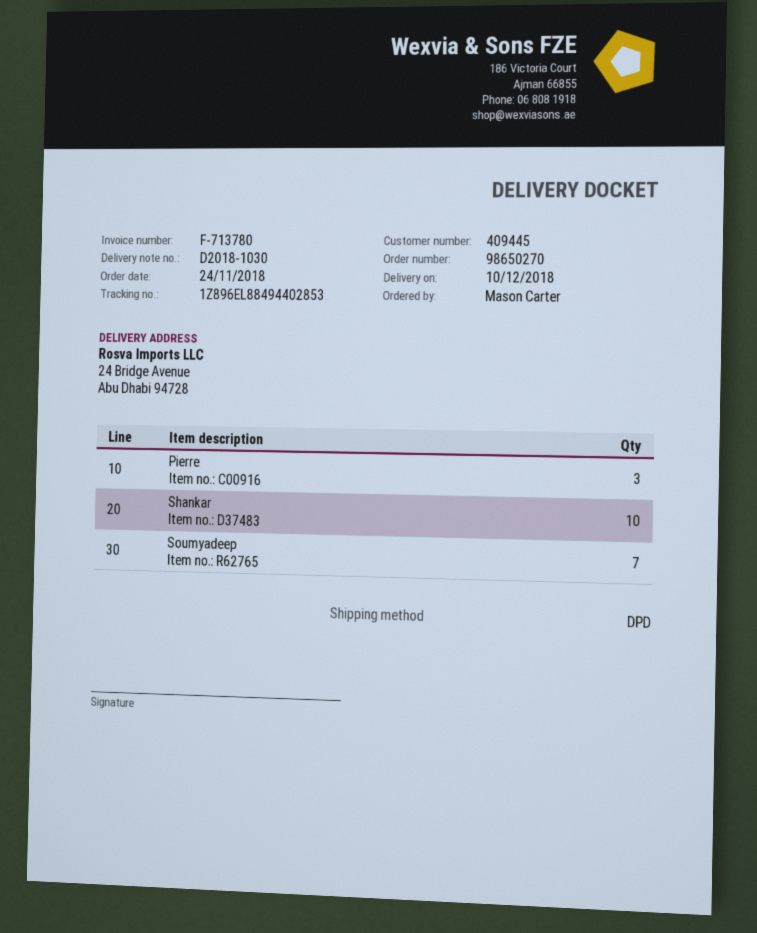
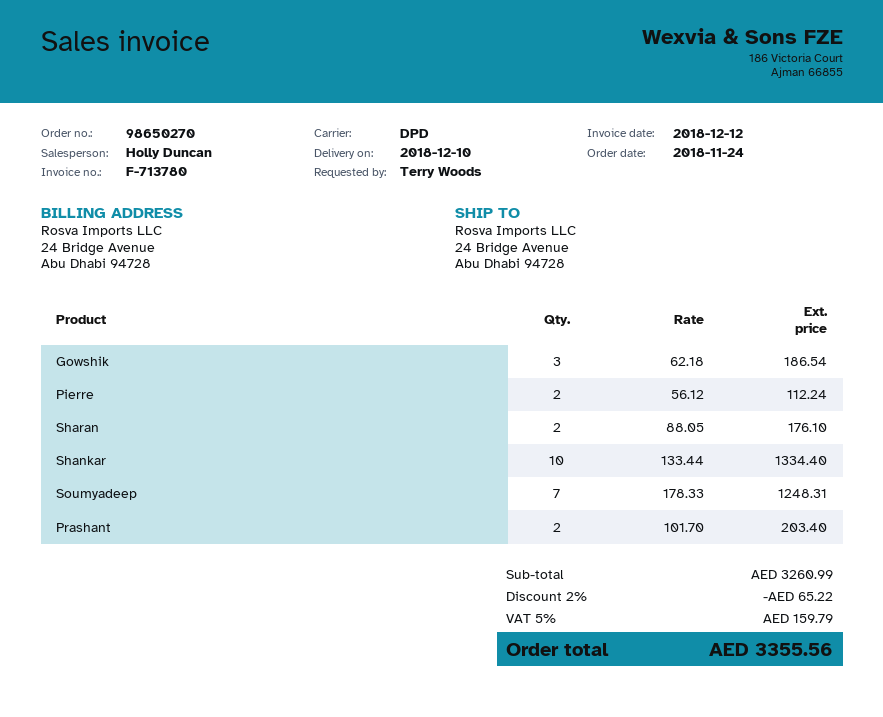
ordered by: Mason Carter -> Terry Woods
Pierre: 3 -> 2
Gowshik: none -> 3
Sharan: none -> 2
Prashant: none -> 2

